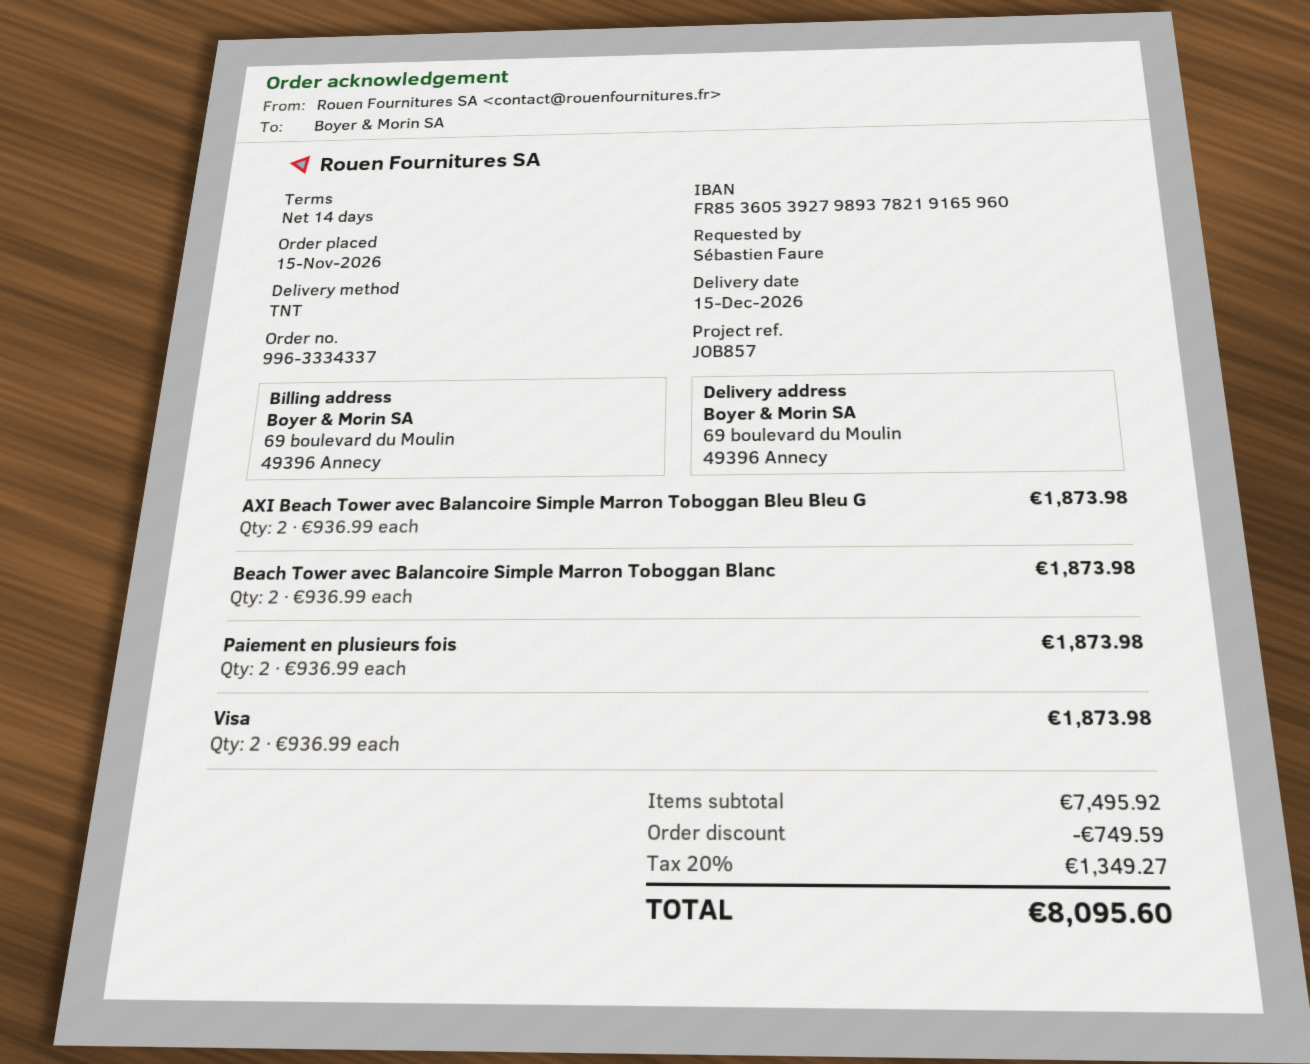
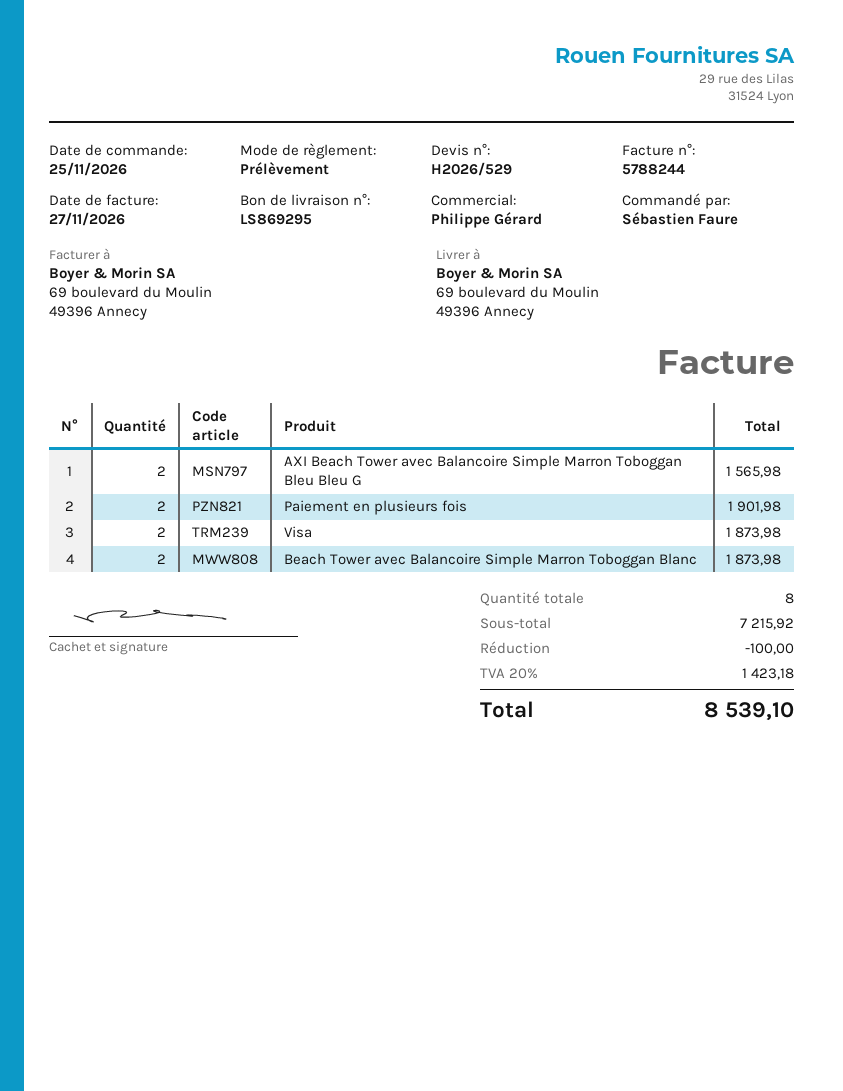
order date: 2026-11-15 -> 2026-11-25
AXI Beach Tower avec Balancoire Simple Marron Toboggan Bleu Bleu G: 2 for 1873.98 -> 2 for 1565.98
Paiement en plusieurs fois: 2 for 1873.98 -> 2 for 1901.98
subtotal: 7495.92 -> 7215.92
discount: 749.59 -> 100.00
tax: 20% = 1349.27 -> 20% = 1423.18
total: 8095.60 -> 8539.10

